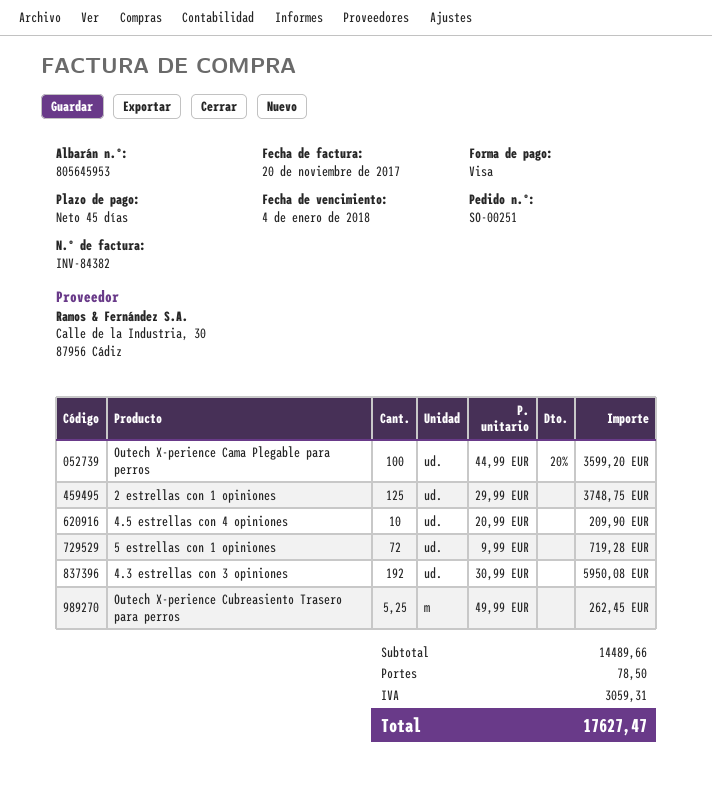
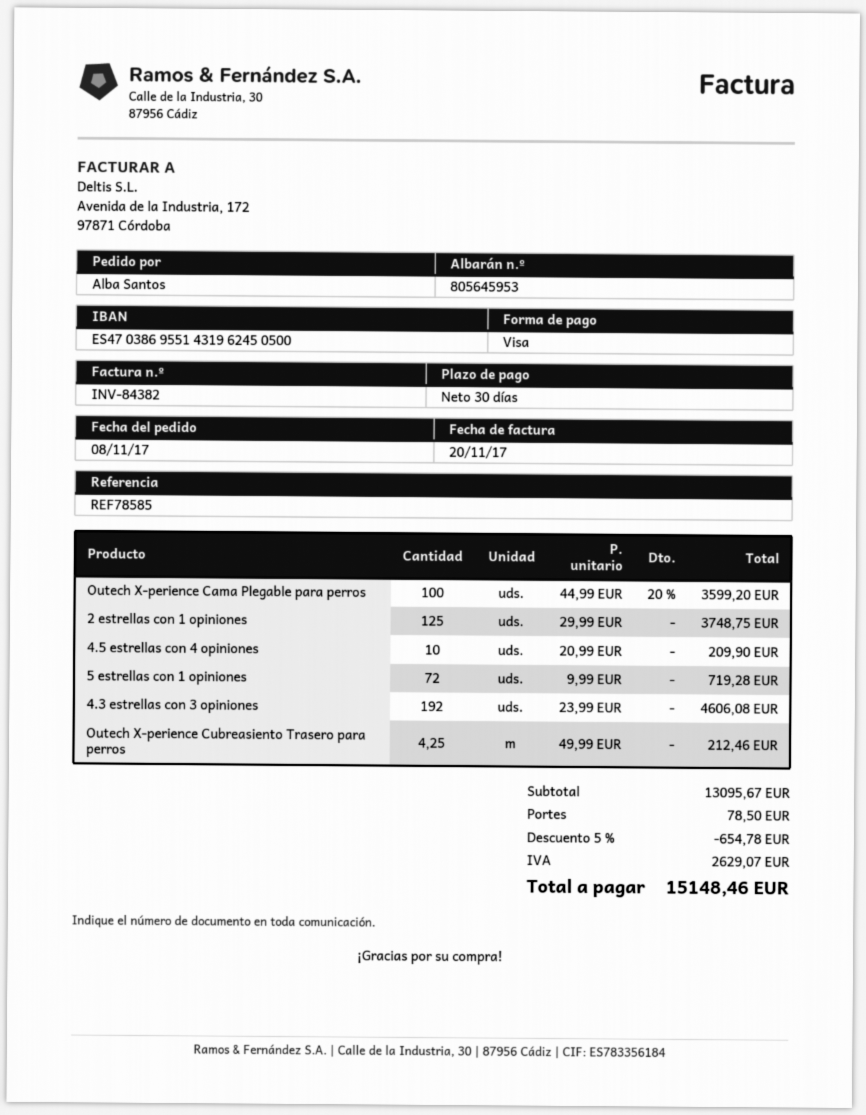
payment terms: 45 days -> 30 days
4.3 estrellas con 3 opiniones: 192 x 30.99 = 5950.08 -> 192 x 23.99 = 4606.08
Outech X-perience Cubreasiento Trasero para perros: 5.25 x 49.99 = 262.45 -> 4.25 x 49.99 = 212.46
subtotal: 14489.66 -> 13095.67
discount: none -> 5% = 654.78
tax: 3059.31 -> 2629.07
total: 17627.47 -> 15148.46

